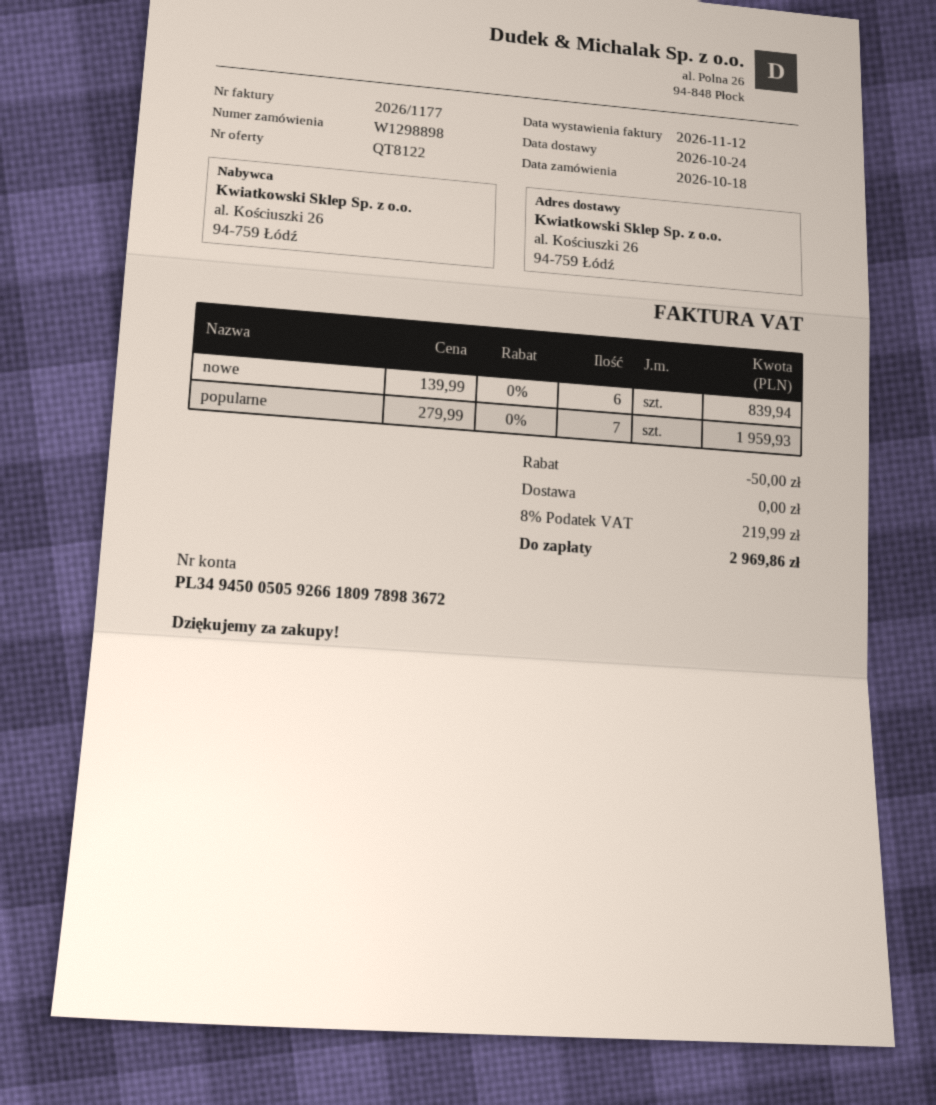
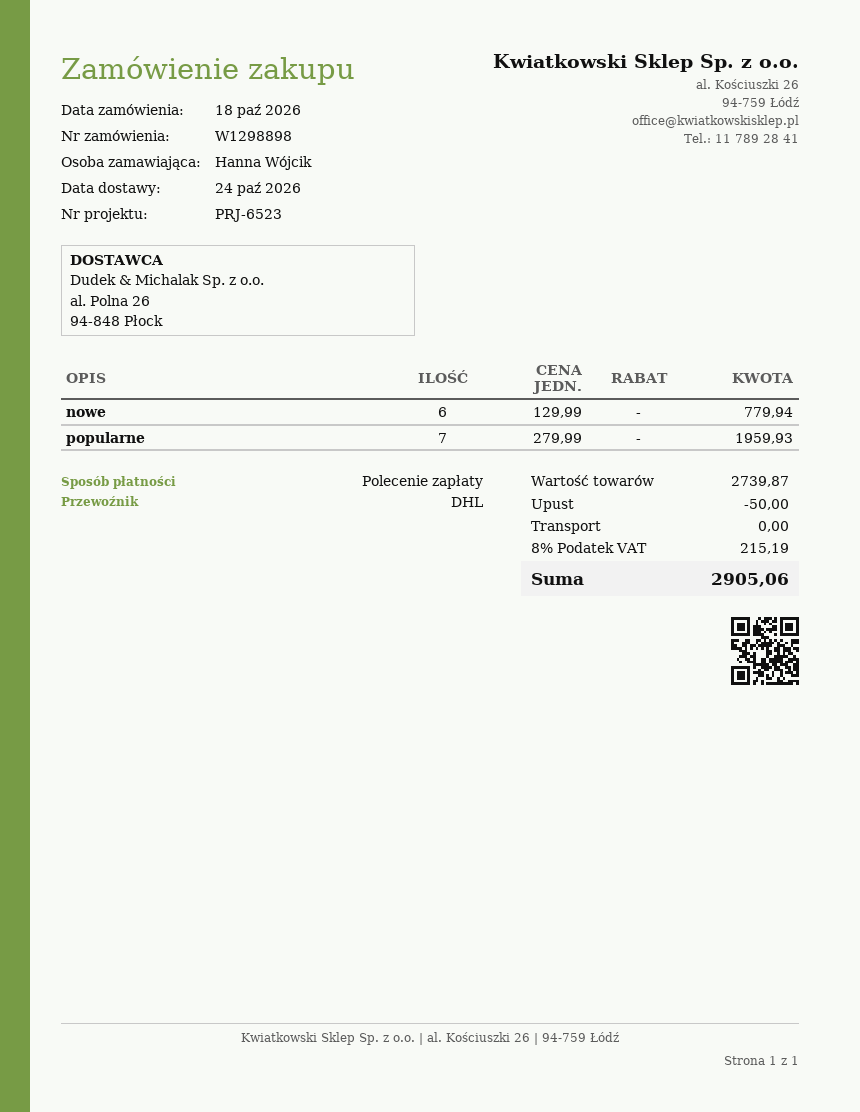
nowe: 6 x 139.99 = 839.94 -> 6 x 129.99 = 779.94
tax: 8% = 219.99 -> 8% = 215.19
total: 2969.86 -> 2905.06

